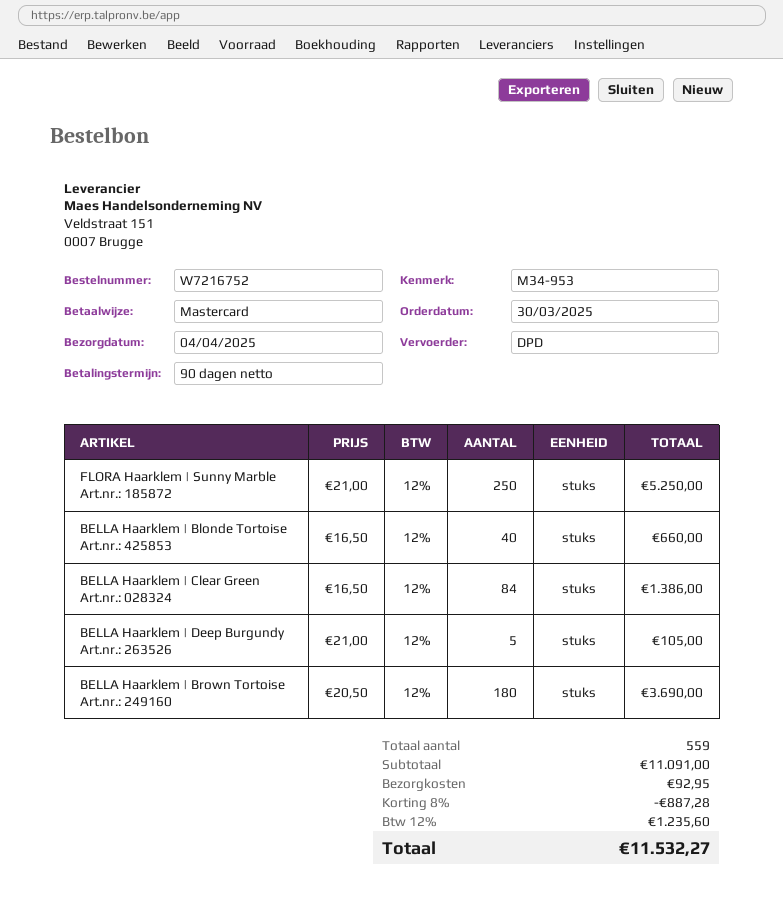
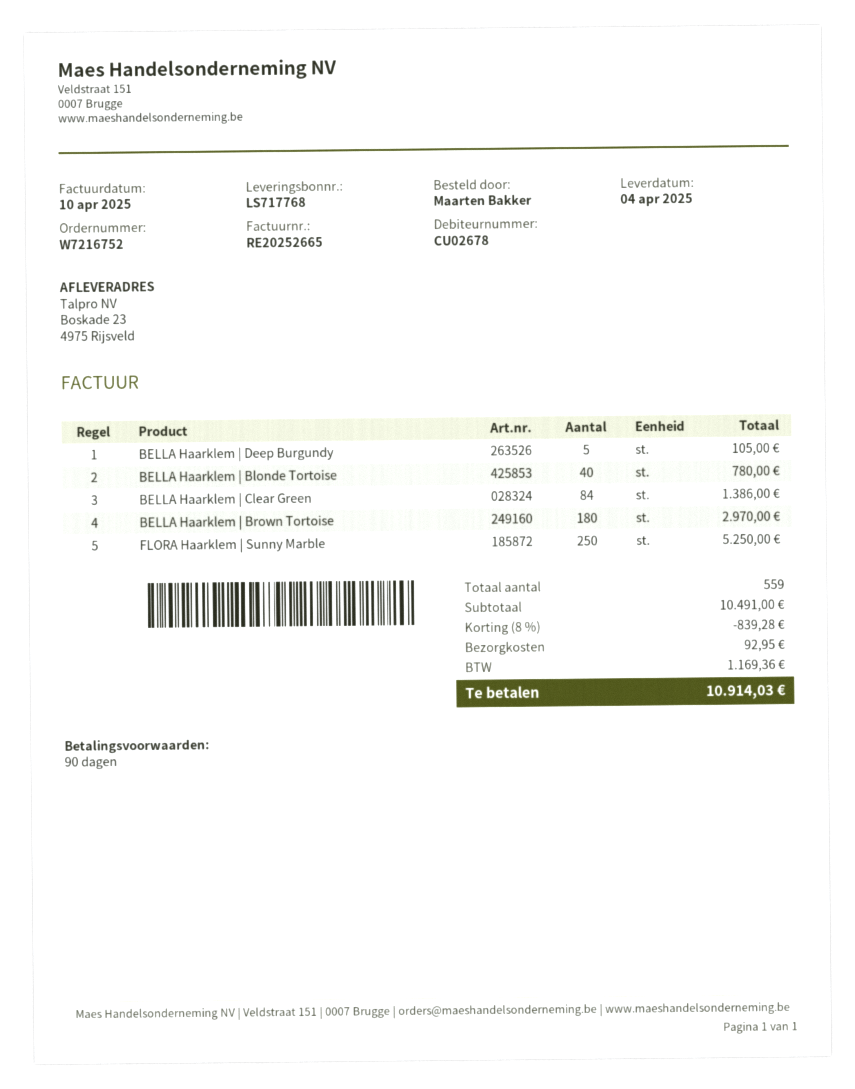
BELLA Haarklem | Blonde Tortoise: 40 for 660.00 -> 40 for 780.00
BELLA Haarklem | Brown Tortoise: 180 for 3690.00 -> 180 for 2970.00
subtotal: 11091.00 -> 10491.00
discount: 8% = 887.28 -> 8% = 839.28
tax: 1235.60 -> 1169.36
total: 11532.27 -> 10914.03

